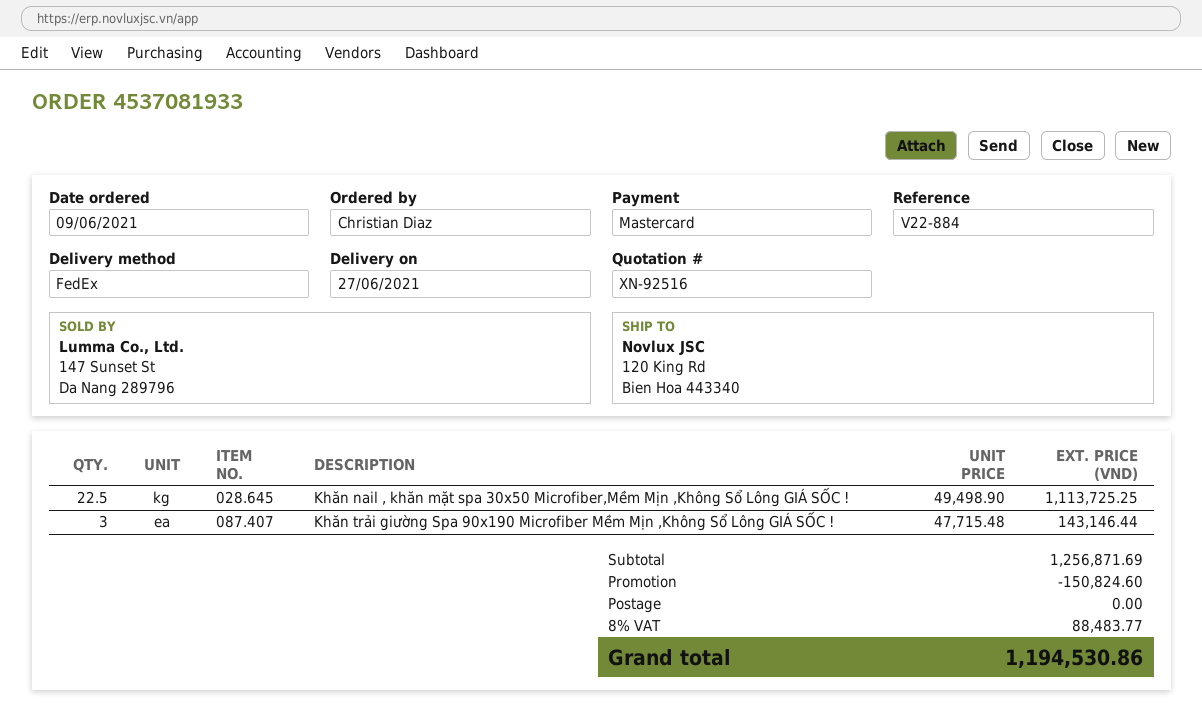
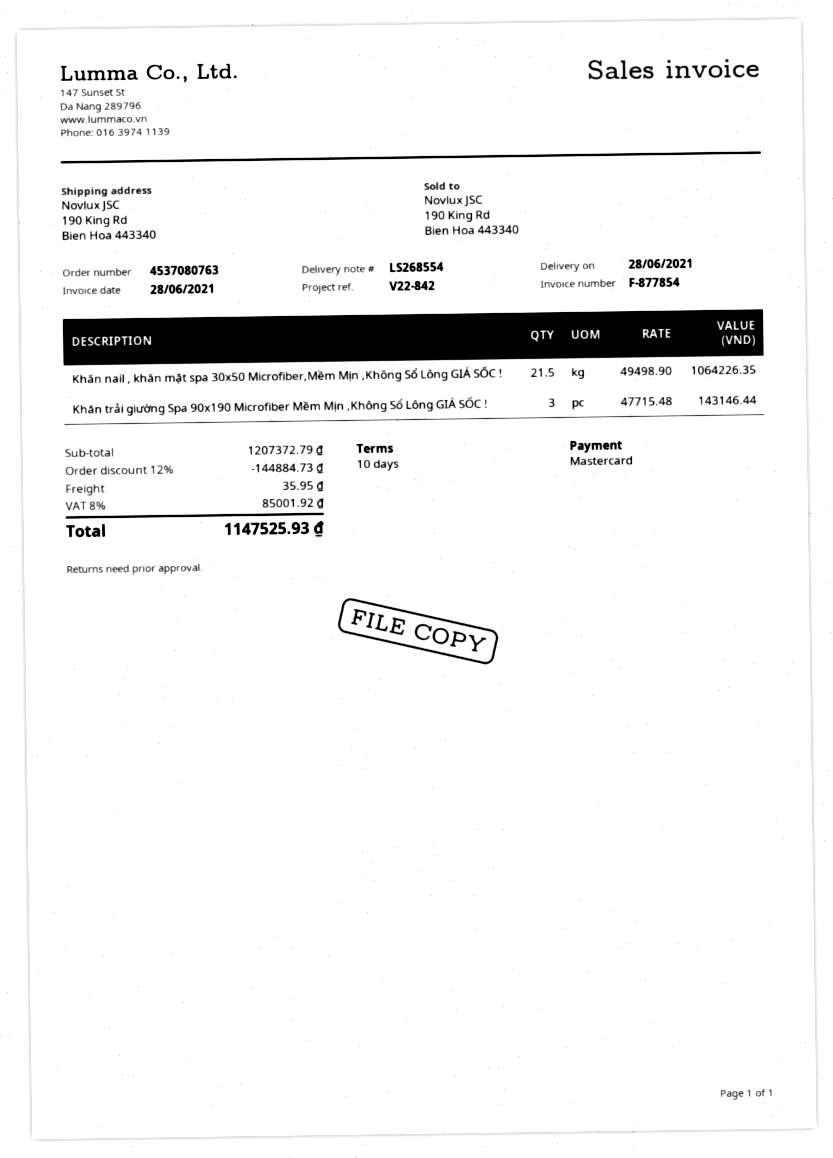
order number: 4537081933 -> 4537080763
delivery date: 2021-06-27 -> 2021-06-28
reference: V22-884 -> V22-842
ship to: 120 King Rd, Bien Hoa 443340 -> 190 King Rd, Bien Hoa 443340
Khăn nail , khăn mặt spa 30x50 Microfiber,Mềm Mịn ,Không Sổ Lông GIÁ SỐC !: 22.5 x 49498.90 = 1113725.25 -> 21.5 x 49498.90 = 1064226.35
subtotal: 1256871.69 -> 1207372.79
discount: 150824.60 -> 144884.73
shipping: 0.00 -> 35.95
tax: 8% = 88483.77 -> 8% = 85001.92
total: 1194530.86 -> 1147525.93

